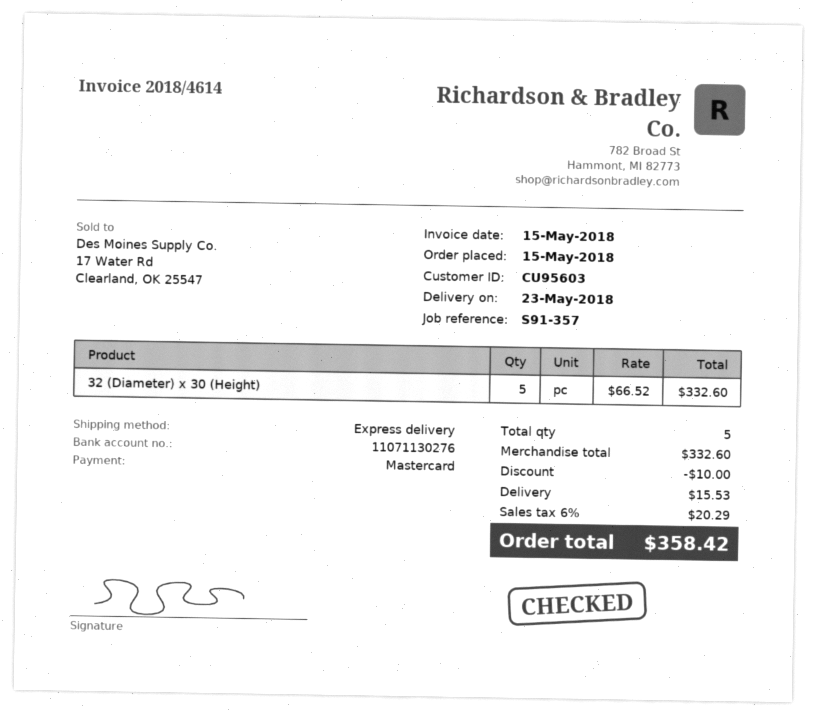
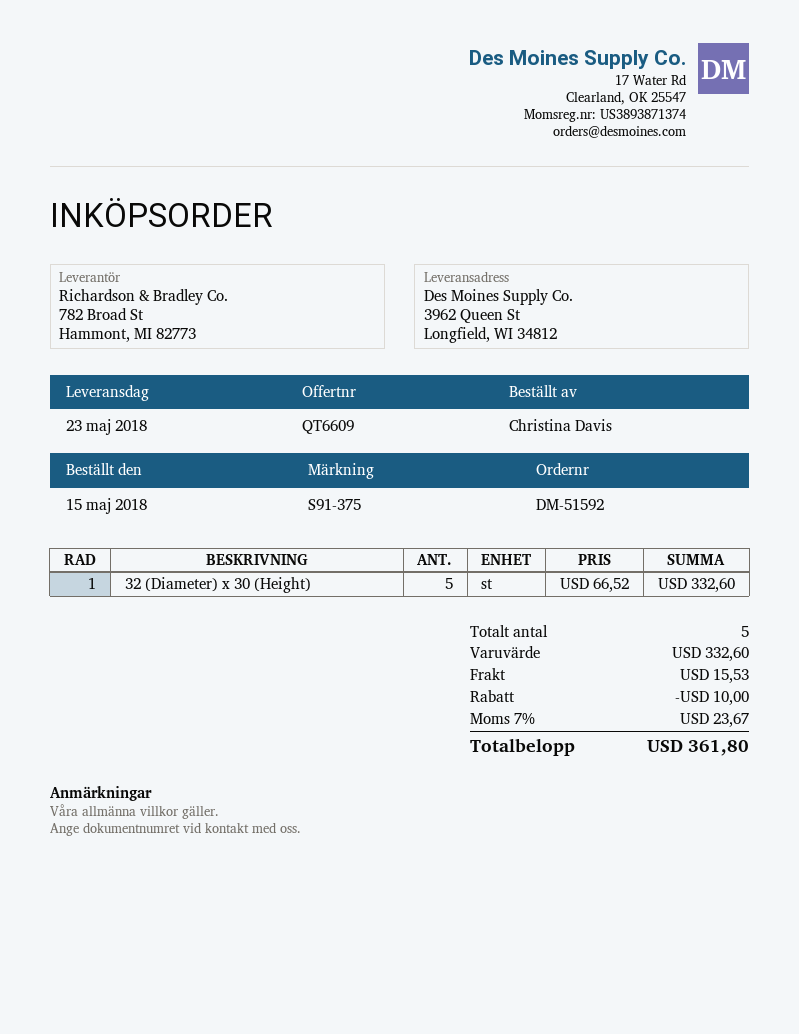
reference: S91-357 -> S91-375
tax: 6% = 20.29 -> 7% = 23.67
total: 358.42 -> 361.80

